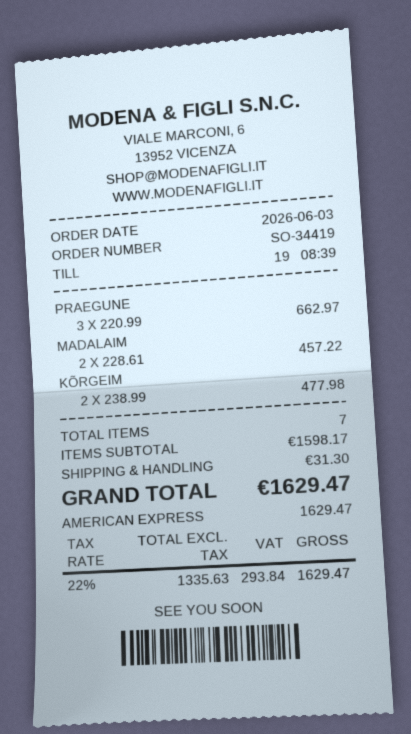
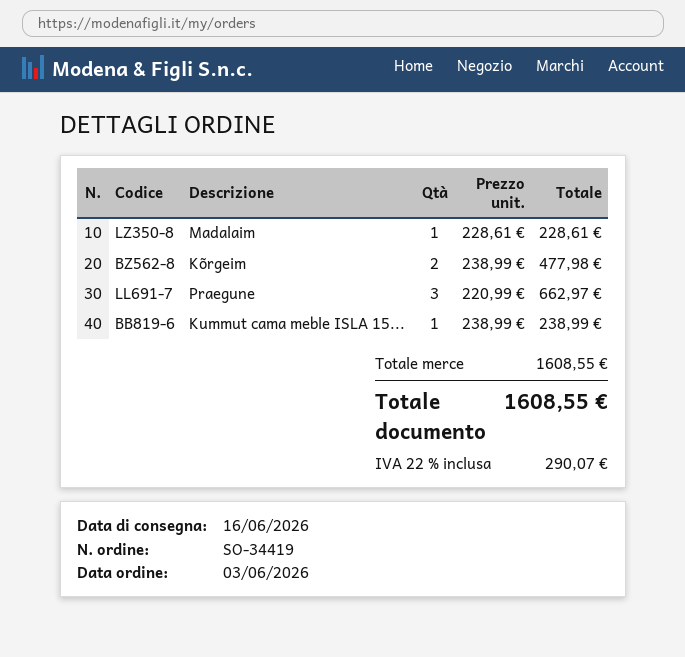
MADALAIM: 2 x 228.61 = 457.22 -> 1 x 228.61 = 228.61
Kummut cama meble ISLA 15...: none -> 1 x 238.99 = 238.99
subtotal: 1598.17 -> 1608.55
shipping: 31.30 -> none
tax: 22% = 293.84 -> 22% = 290.07
total: 1629.47 -> 1608.55

